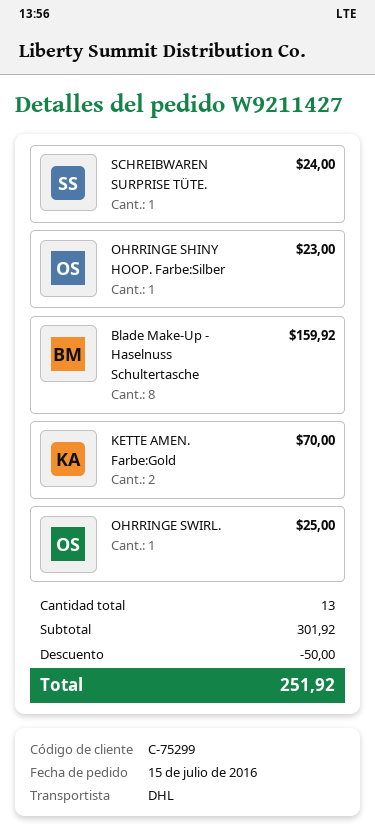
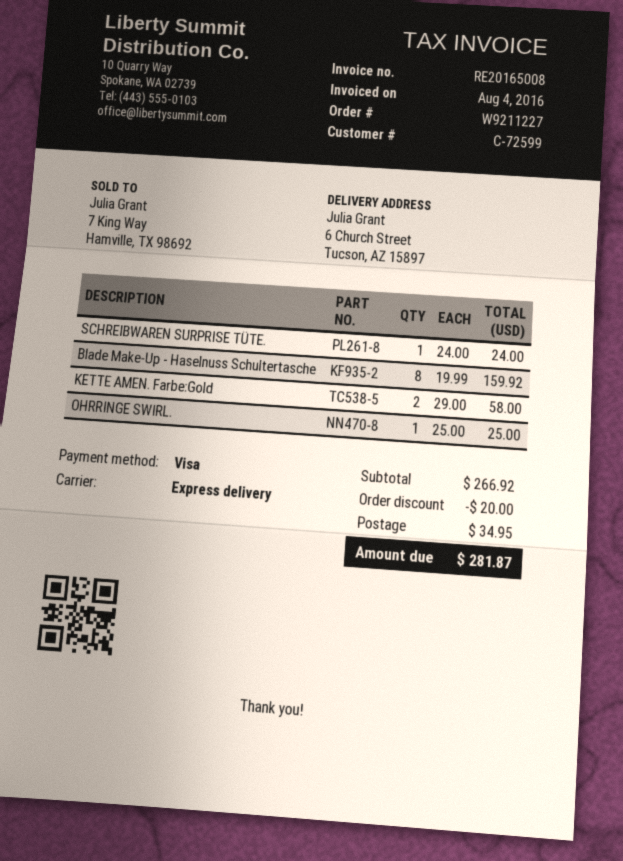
order number: W9211427 -> W9211227
customer number: C-75299 -> C-72599
shipping method: DHL -> express
OHRRINGE SHINY HOOP. Farbe:Silber: 1 for 23.00 -> none
KETTE AMEN. Farbe:Gold: 2 for 70.00 -> 2 for 58.00
subtotal: 301.92 -> 266.92
discount: 50.00 -> 20.00
shipping: none -> 34.95
total: 251.92 -> 281.87

